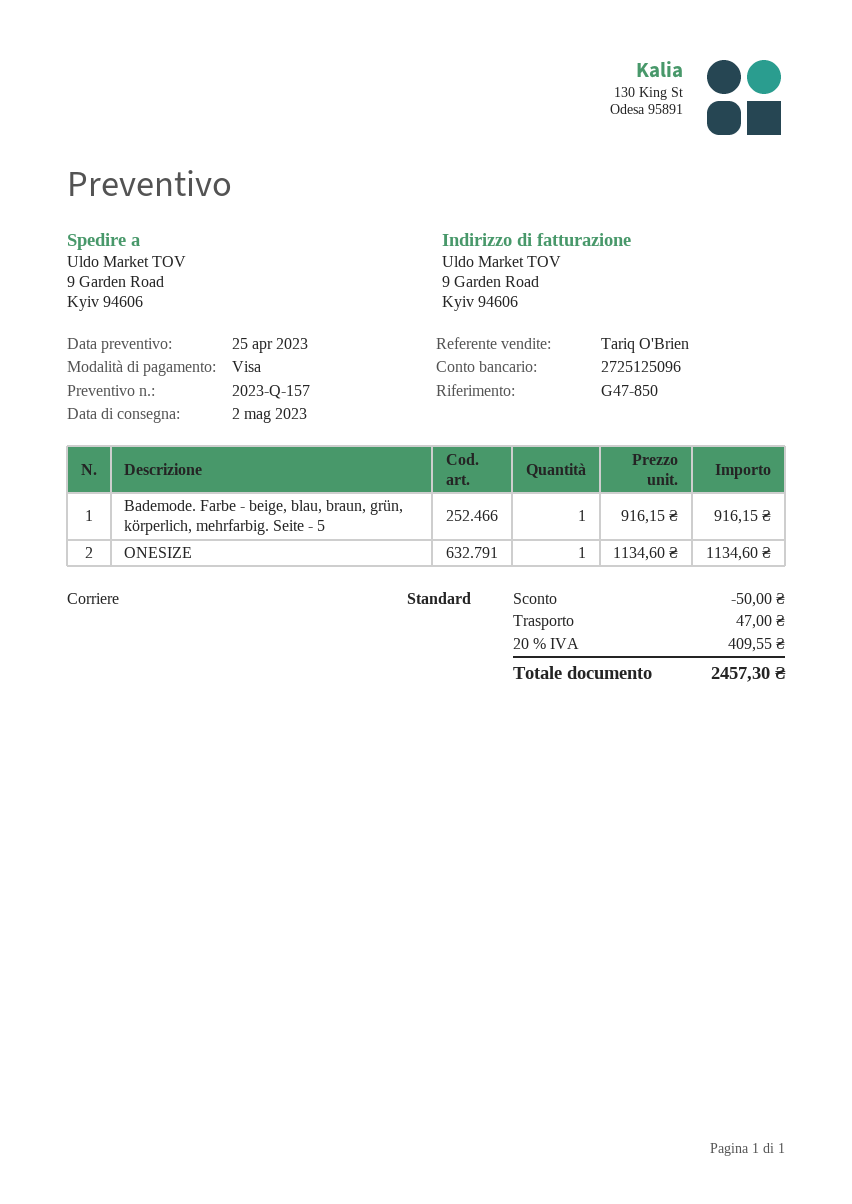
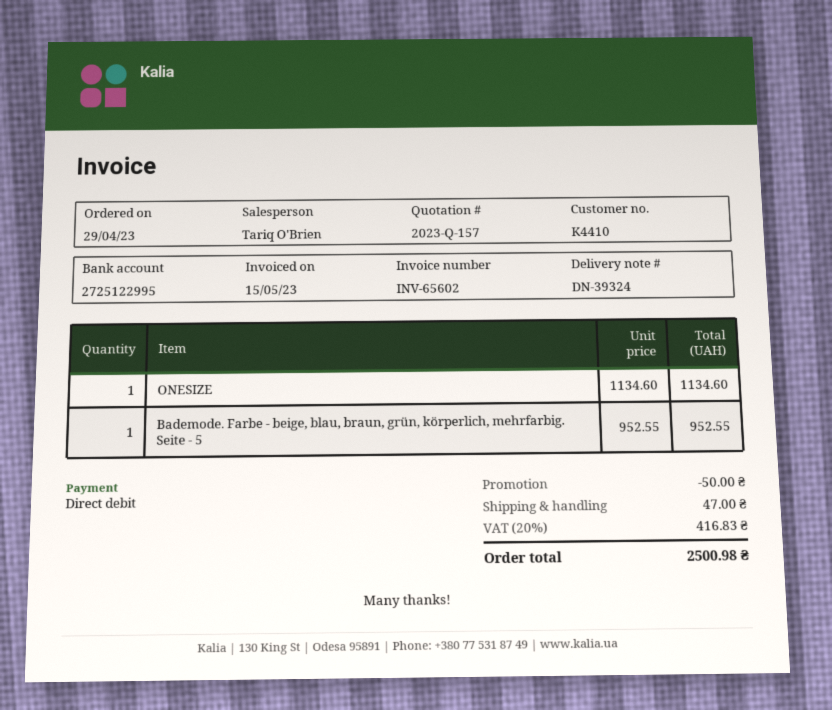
payment method: Visa -> direct debit
bank account: 2725125096 -> 2725122995
Bademode. Farbe - beige, blau, braun, grün, körperlich, mehrfarbig. Seite - 5: 1 x 916.15 = 916.15 -> 1 x 952.55 = 952.55
tax: 20% = 409.55 -> 20% = 416.83
total: 2457.30 -> 2500.98

